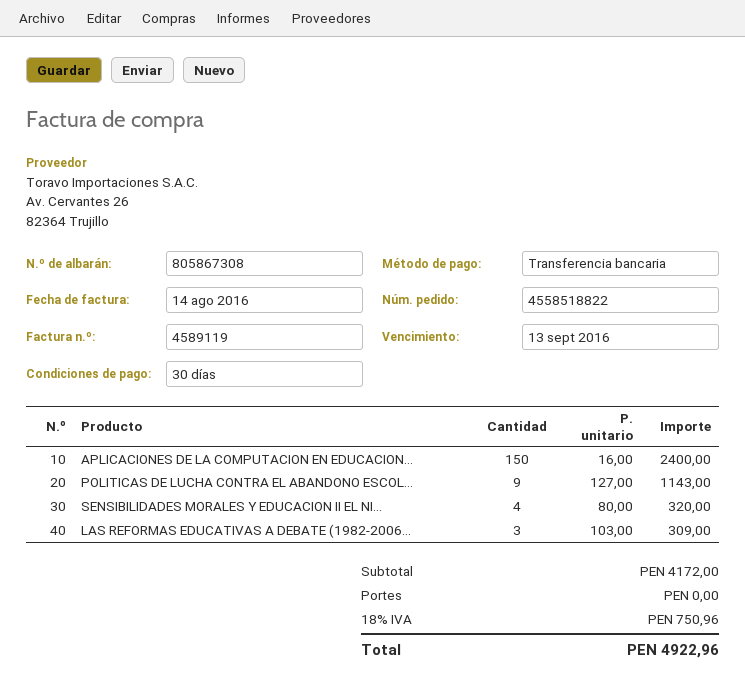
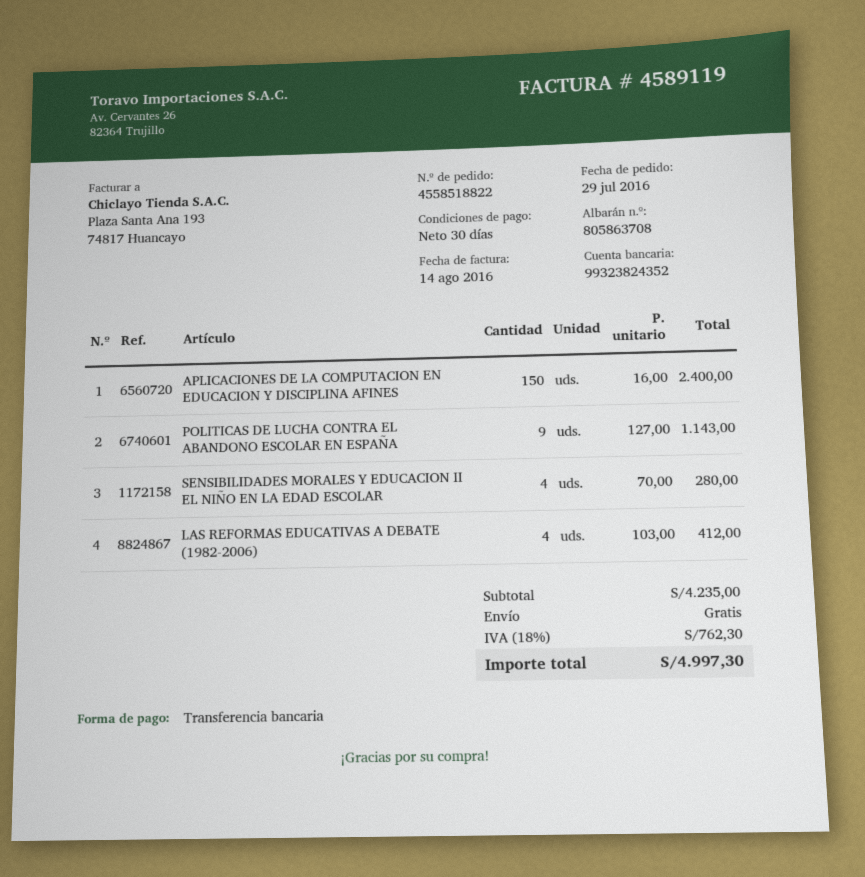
delivery note number: 805867308 -> 805863708
SENSIBILIDADES MORALES Y EDUCACION II EL NI...: 4 x 80.00 = 320.00 -> 4 x 70.00 = 280.00
LAS REFORMAS EDUCATIVAS A DEBATE (1982-2006...: 3 x 103.00 = 309.00 -> 4 x 103.00 = 412.00
subtotal: 4172.00 -> 4235.00
tax: 18% = 750.96 -> 18% = 762.30
total: 4922.96 -> 4997.30

